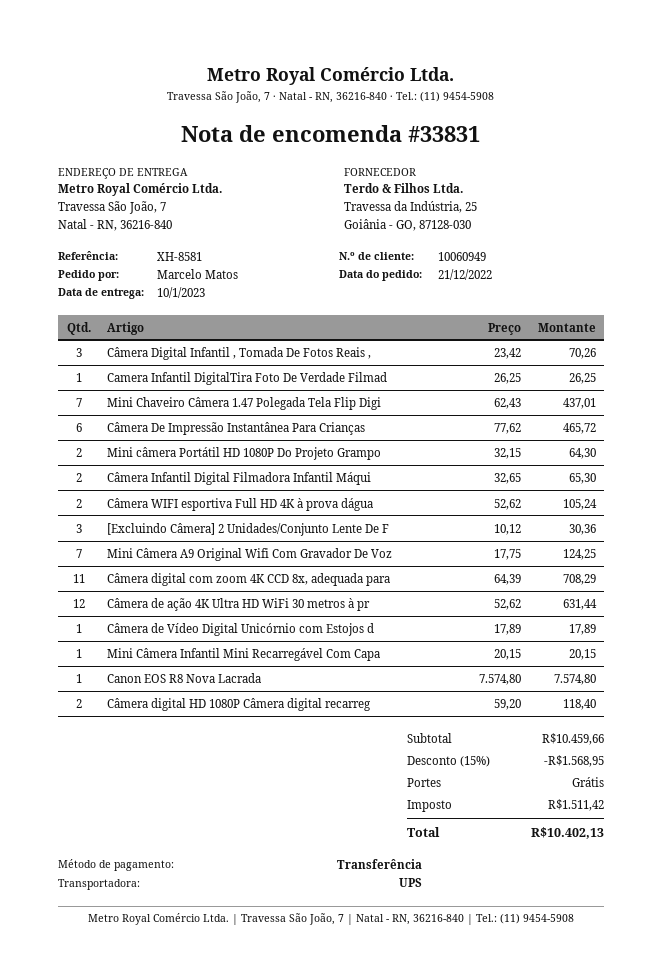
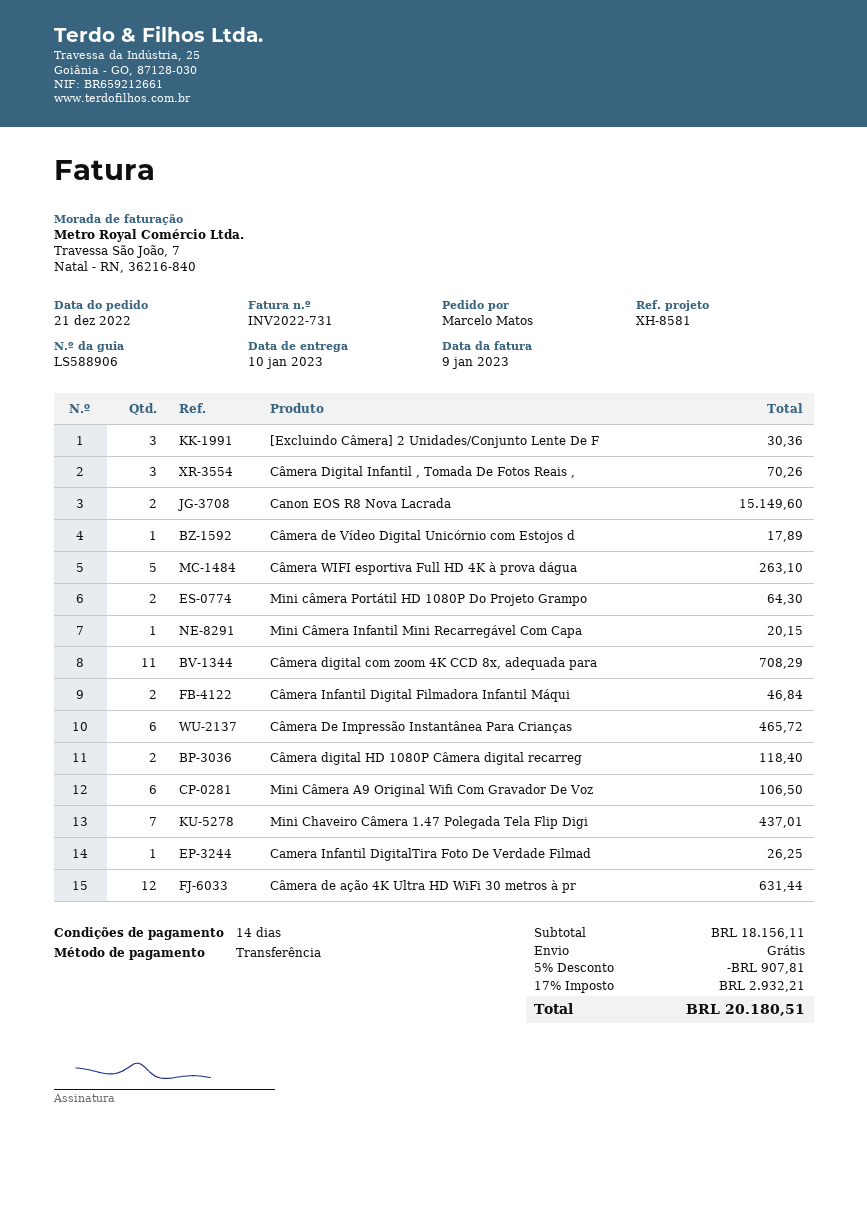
Câmera Infantil Digital Filmadora Infantil Máqui: 2 for 65.30 -> 2 for 46.84
Câmera WIFI esportiva Full HD 4K à prova dágua: 2 for 105.24 -> 5 for 263.10
Mini Câmera A9 Original Wifi Com Gravador De Voz: 7 for 124.25 -> 6 for 106.50
Canon EOS R8 Nova Lacrada: 1 for 7574.80 -> 2 for 15149.60
subtotal: 10459.66 -> 18156.11
discount: 15% = 1568.95 -> 5% = 907.81
tax: 1511.42 -> 2932.21
total: 10402.13 -> 20180.51

